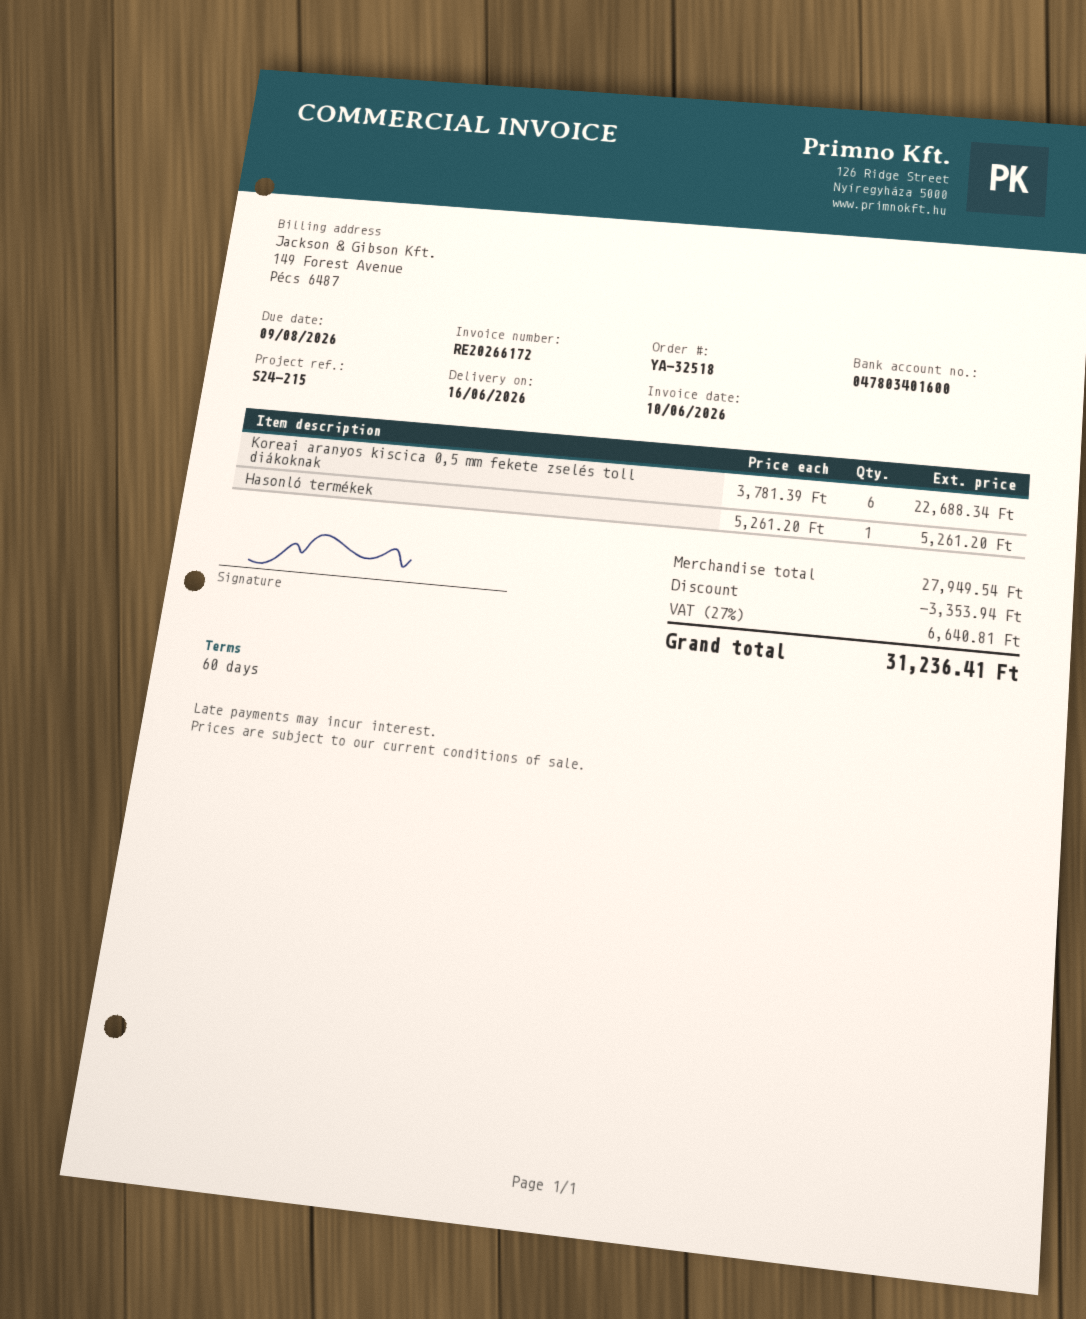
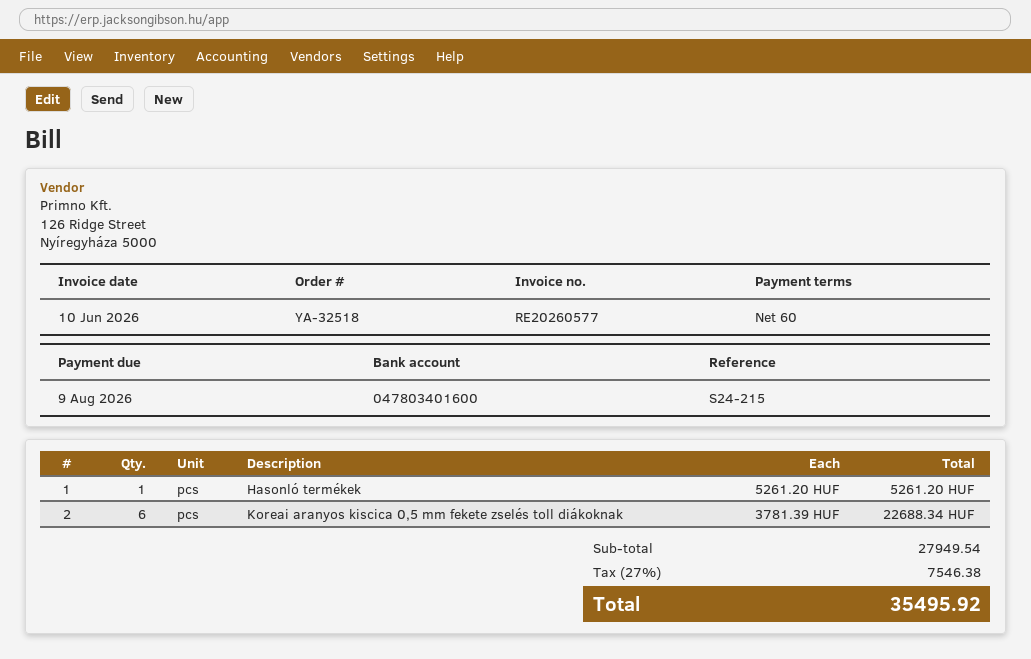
invoice number: RE20266172 -> RE20260577
discount: 3353.94 -> none
tax: 27% = 6640.81 -> 27% = 7546.38
total: 31236.41 -> 35495.92

